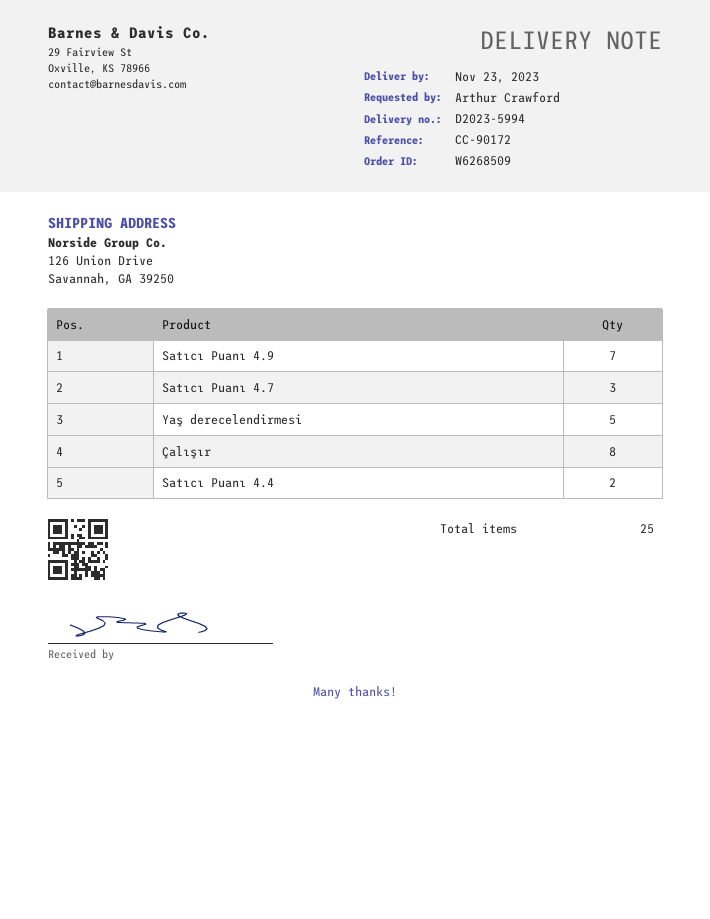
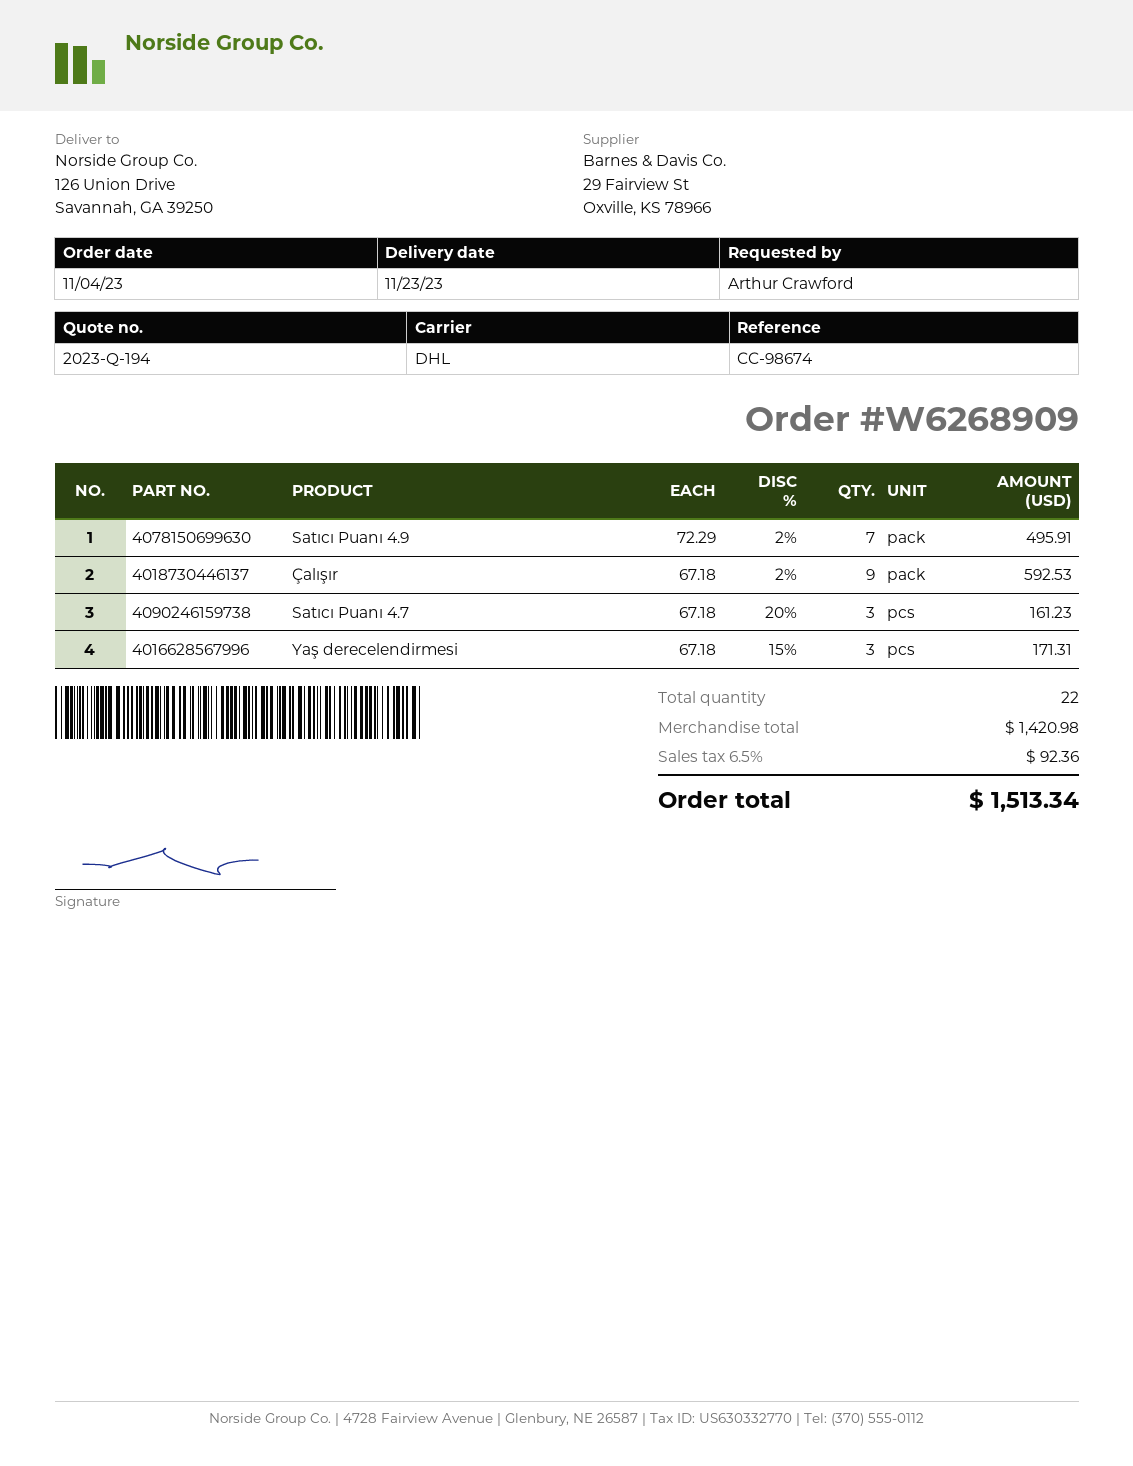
order number: W6268509 -> W6268909
reference: CC-90172 -> CC-98674
Yaş derecelendirmesi: 5 -> 3
Çalışır: 8 -> 9
Satıcı Puanı 4.4: 2 -> none
total quantity: 25 -> 22

